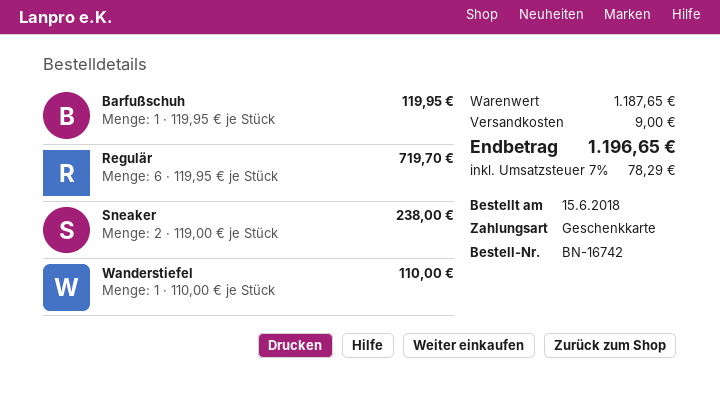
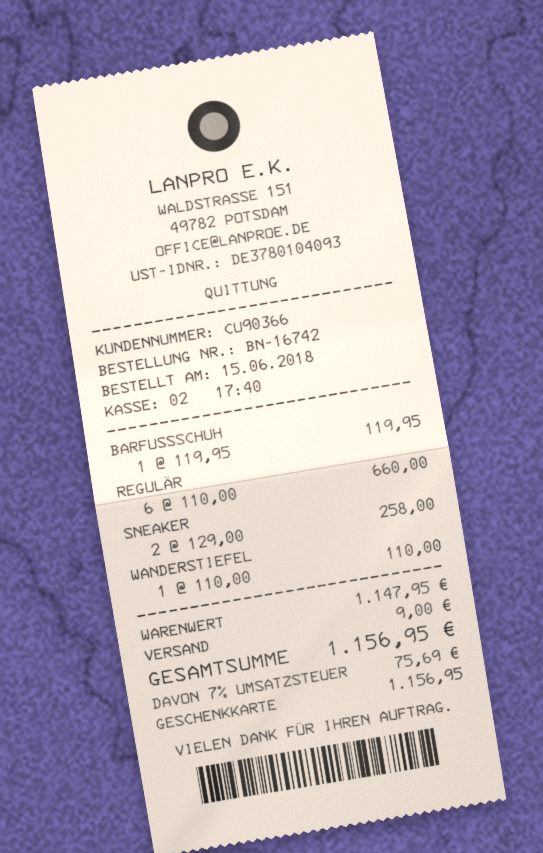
Regulär: 6 x 119.95 = 719.70 -> 6 x 110.00 = 660.00
Sneaker: 2 x 119.00 = 238.00 -> 2 x 129.00 = 258.00
subtotal: 1187.65 -> 1147.95
tax: 7% = 78.29 -> 7% = 75.69
total: 1196.65 -> 1156.95

